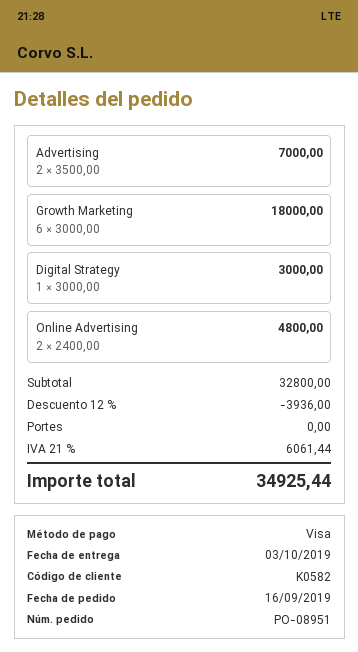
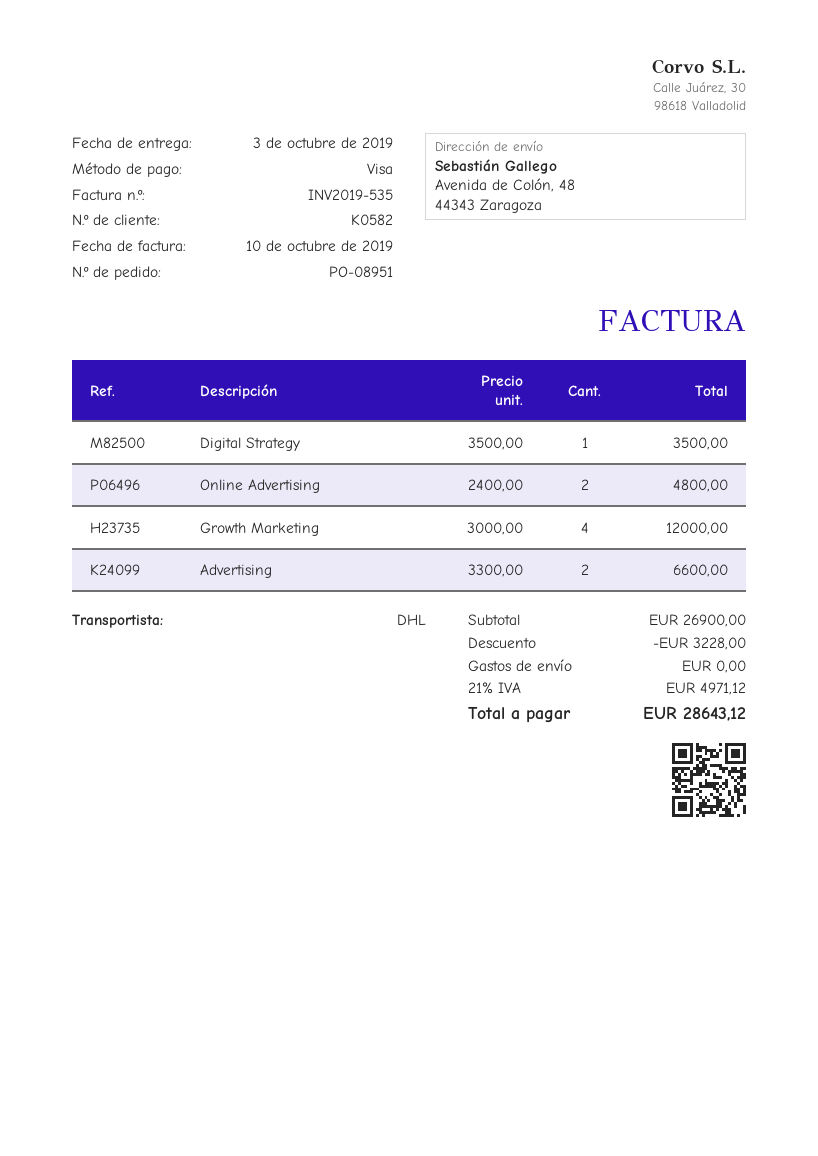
Advertising: 2 x 3500.00 = 7000.00 -> 2 x 3300.00 = 6600.00
Growth Marketing: 6 x 3000.00 = 18000.00 -> 4 x 3000.00 = 12000.00
Digital Strategy: 1 x 3000.00 = 3000.00 -> 1 x 3500.00 = 3500.00
subtotal: 32800.00 -> 26900.00
discount: 3936.00 -> 3228.00
tax: 21% = 6061.44 -> 21% = 4971.12
total: 34925.44 -> 28643.12

